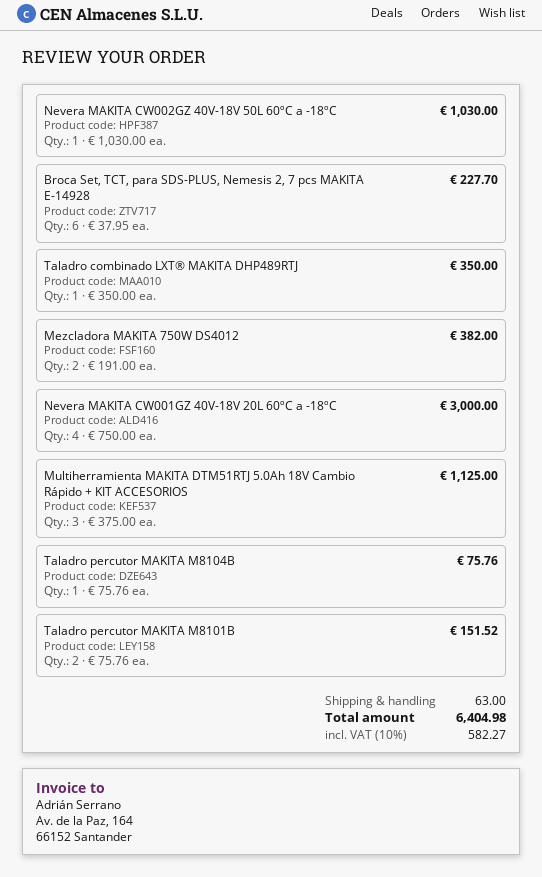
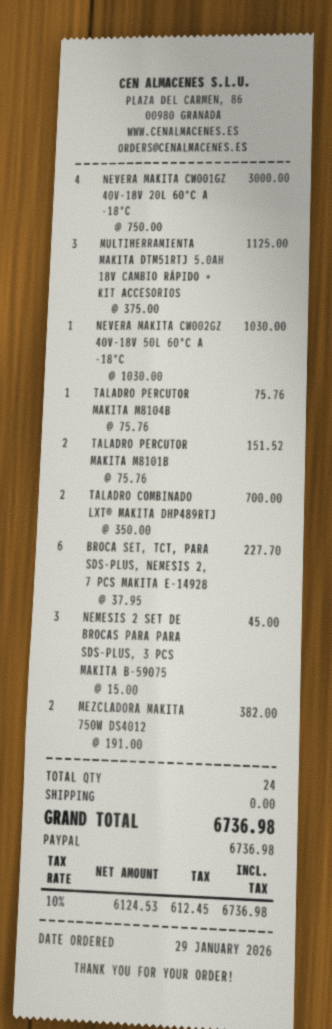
Taladro combinado LXT® MAKITA DHP489RTJ: 1 x 350.00 = 350.00 -> 2 x 350.00 = 700.00
NEMESIS 2 SET DE BROCAS PARA PARA SDS-PLUS, 3 PCS MAKITA B-59075: none -> 3 x 15.00 = 45.00
shipping: 63.00 -> 0.00
tax: 10% = 582.27 -> 10% = 612.45
total: 6404.98 -> 6736.98

